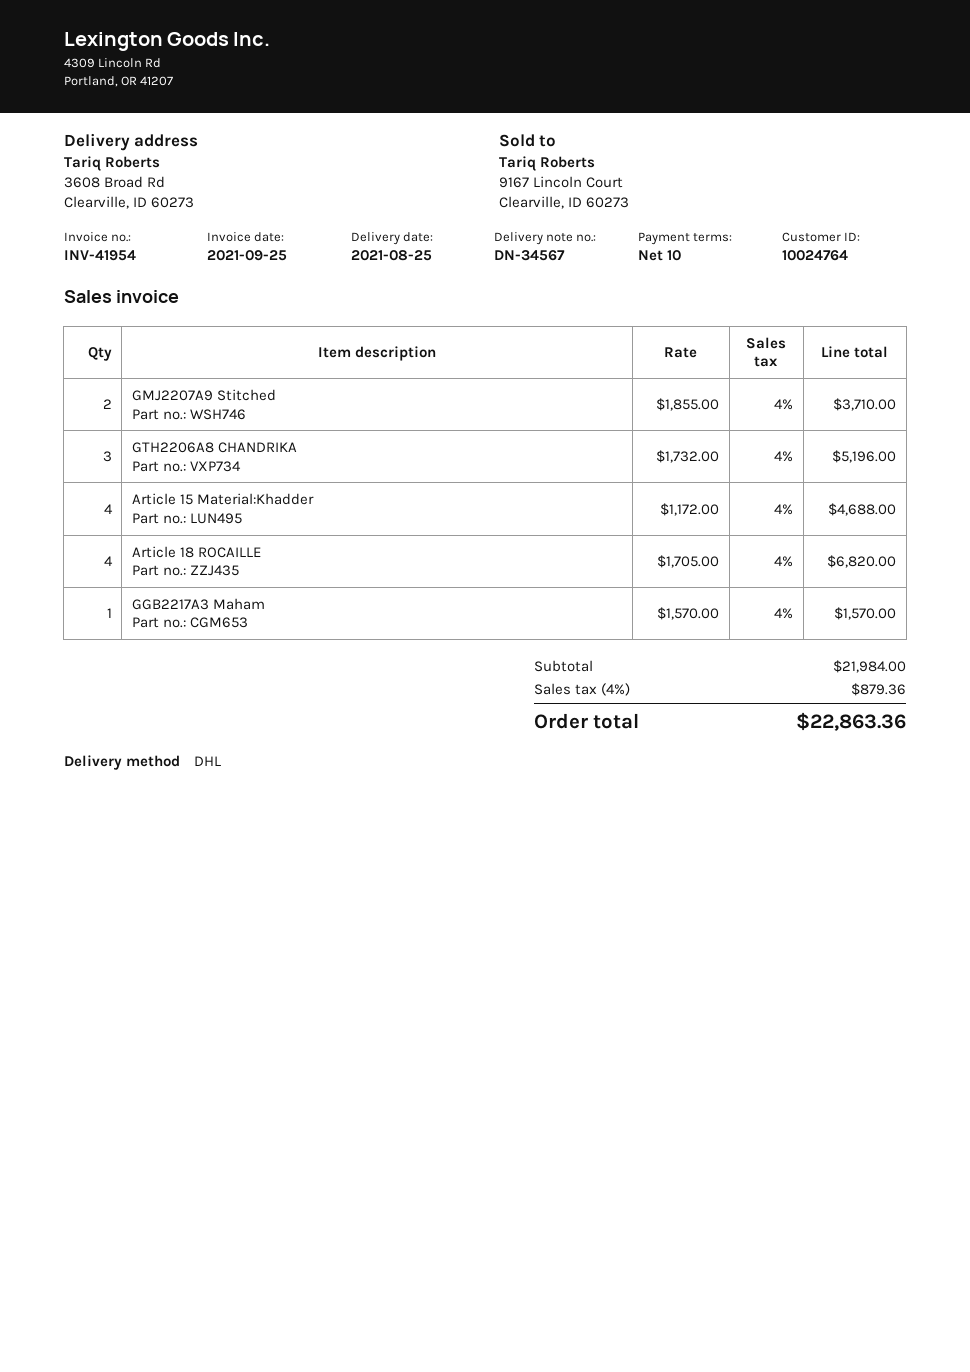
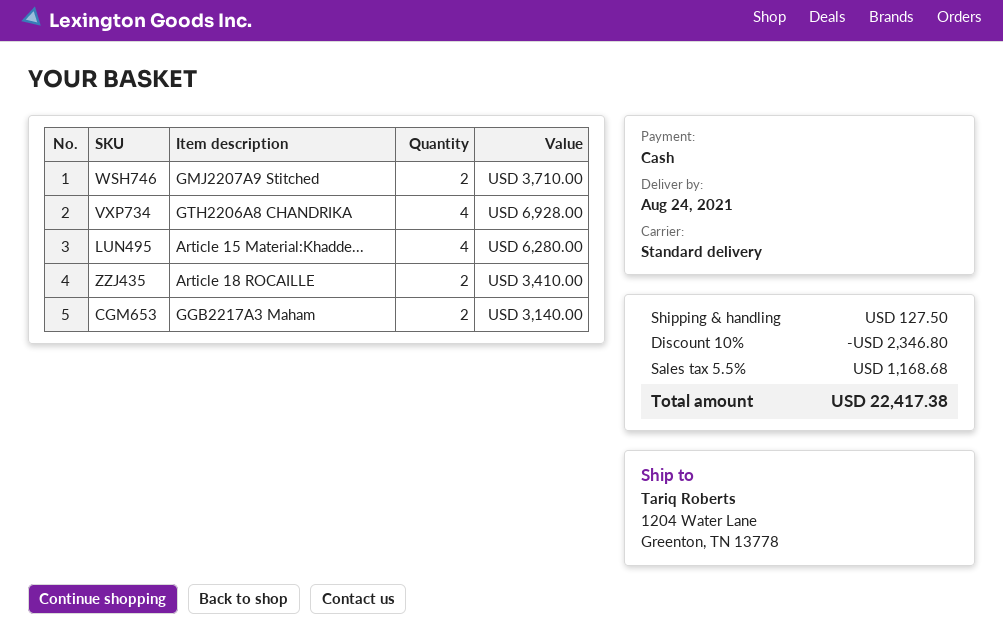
delivery date: 2021-08-25 -> 2021-08-24
shipping method: DHL -> standard
ship to: 3608 Broad Rd, Clearville, ID 60273 -> 1204 Water Lane, Greenton, TN 13778
GTH2206A8 CHANDRIKA: 3 for 5196.00 -> 4 for 6928.00
Article 15 Material:Khadder: 4 for 4688.00 -> 4 for 6280.00
Article 18 ROCAILLE: 4 for 6820.00 -> 2 for 3410.00
GGB2217A3 Maham: 1 for 1570.00 -> 2 for 3140.00
discount: none -> 10% = 2346.80
shipping: none -> 127.50
tax: 4% = 879.36 -> 5.5% = 1168.68
total: 22863.36 -> 22417.38

